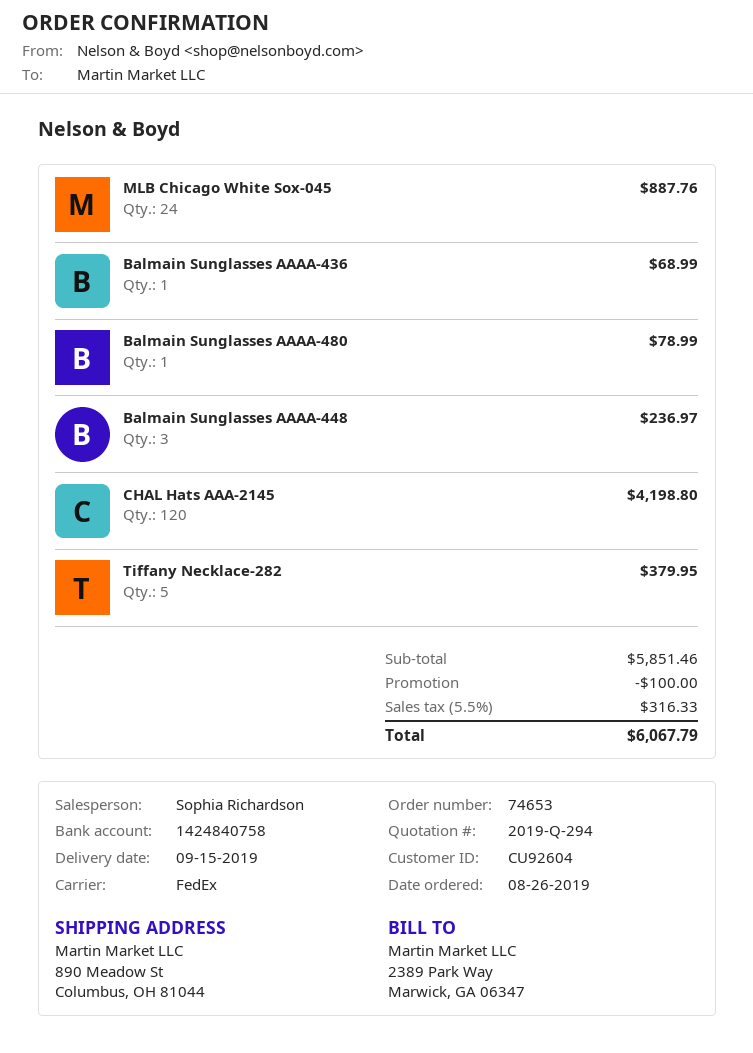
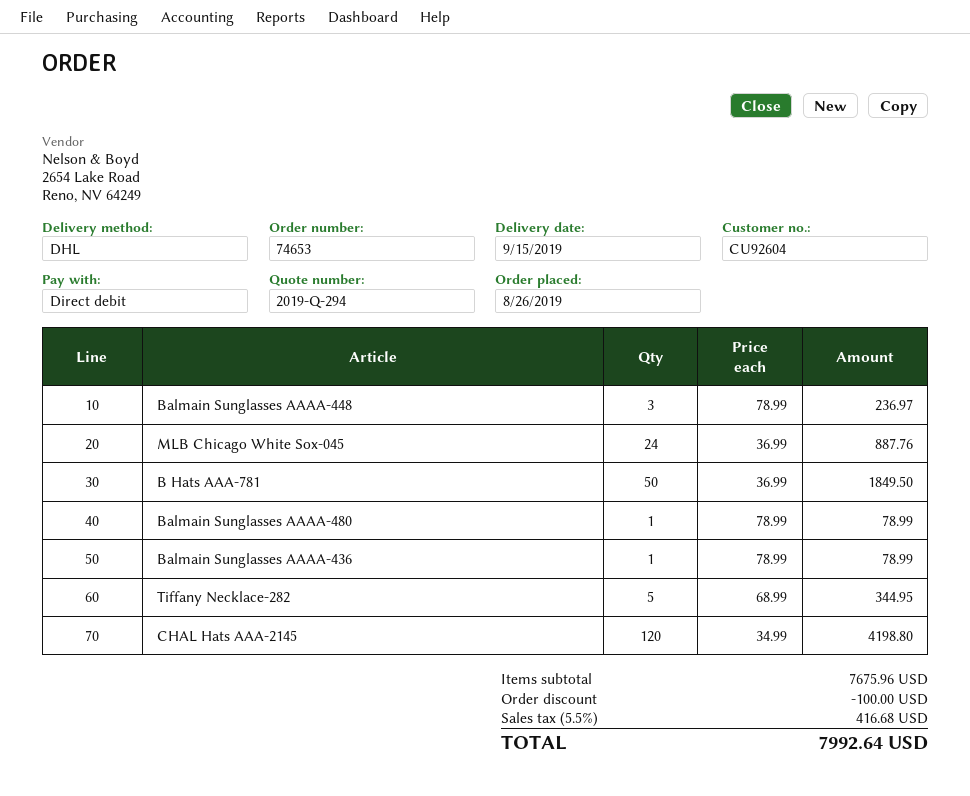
shipping method: FedEx -> DHL
Balmain Sunglasses AAAA-436: 1 for 68.99 -> 1 for 78.99
Tiffany Necklace-282: 5 for 379.95 -> 5 for 344.95
B Hats AAA-781: none -> 50 for 1849.50
subtotal: 5851.46 -> 7675.96
tax: 5.5% = 316.33 -> 5.5% = 416.68
total: 6067.79 -> 7992.64

